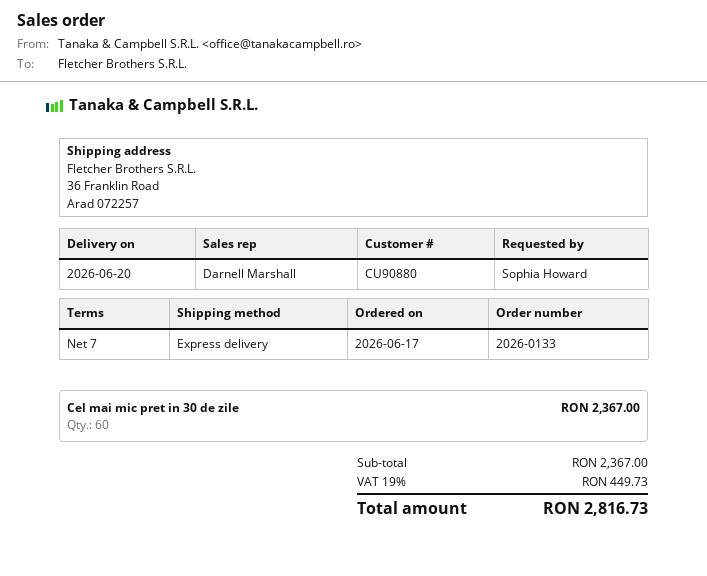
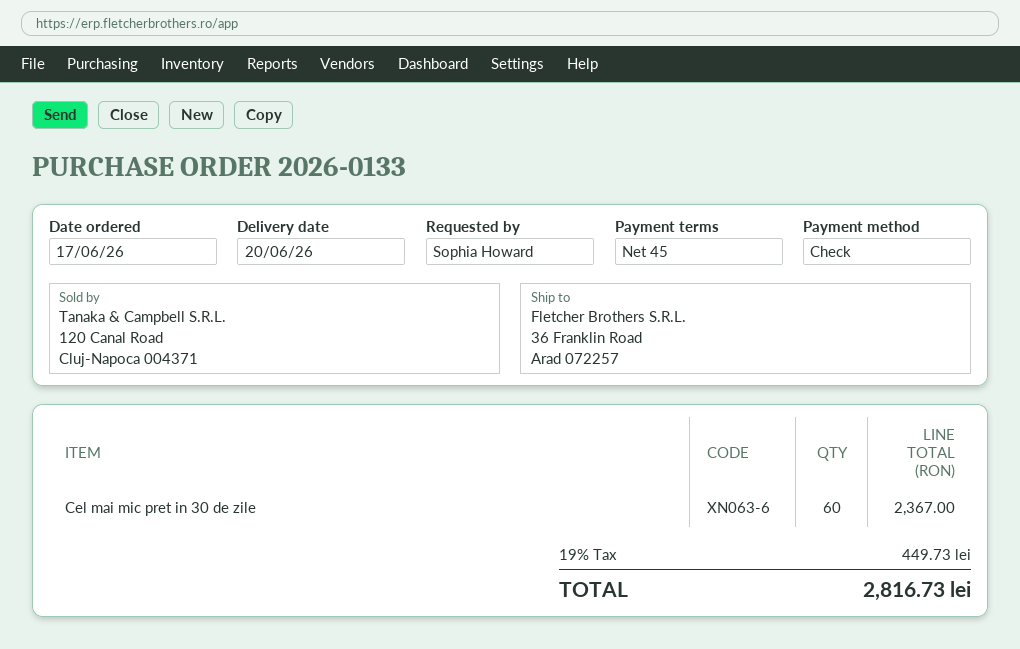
payment terms: 7 days -> 45 days

